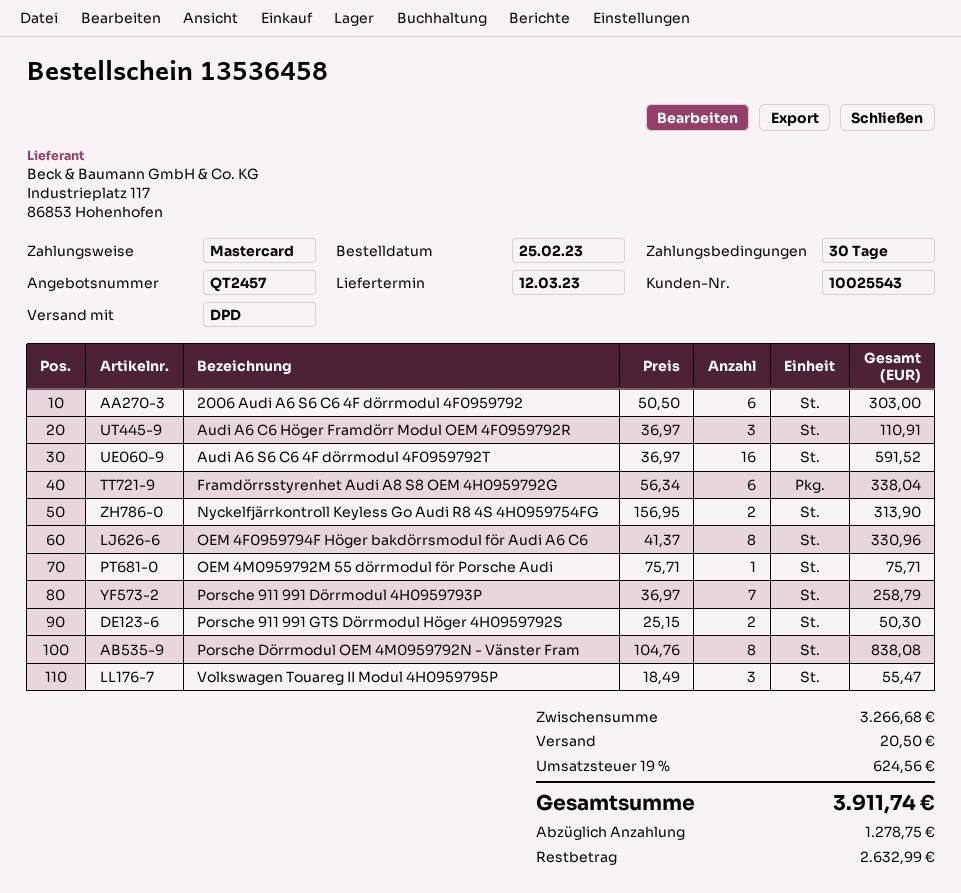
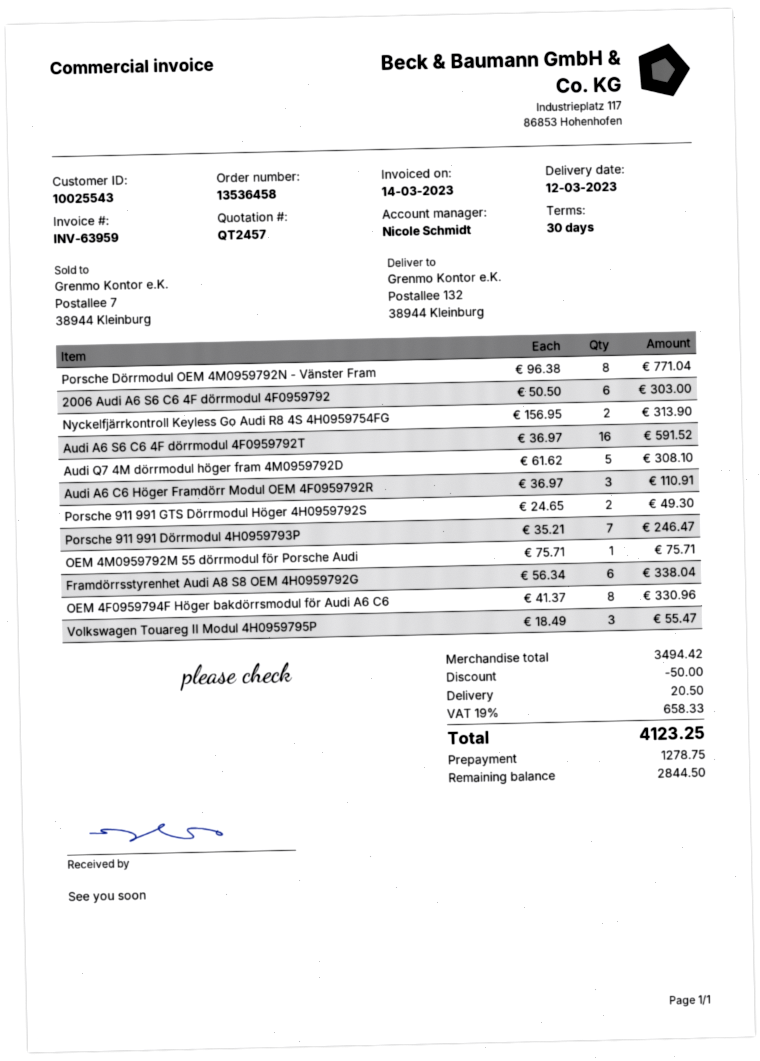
Porsche 911 991 Dörrmodul 4H0959793P: 7 x 36.97 = 258.79 -> 7 x 35.21 = 246.47
Porsche 911 991 GTS Dörrmodul Höger 4H0959792S: 2 x 25.15 = 50.30 -> 2 x 24.65 = 49.30
Porsche Dörrmodul OEM 4M0959792N - Vänster Fram: 8 x 104.76 = 838.08 -> 8 x 96.38 = 771.04
Audi Q7 4M dörrmodul höger fram 4M0959792D: none -> 5 x 61.62 = 308.10
subtotal: 3266.68 -> 3494.42
discount: none -> 50.00
tax: 19% = 624.56 -> 19% = 658.33
total: 3911.74 -> 4123.25
balance: 2632.99 -> 2844.50

